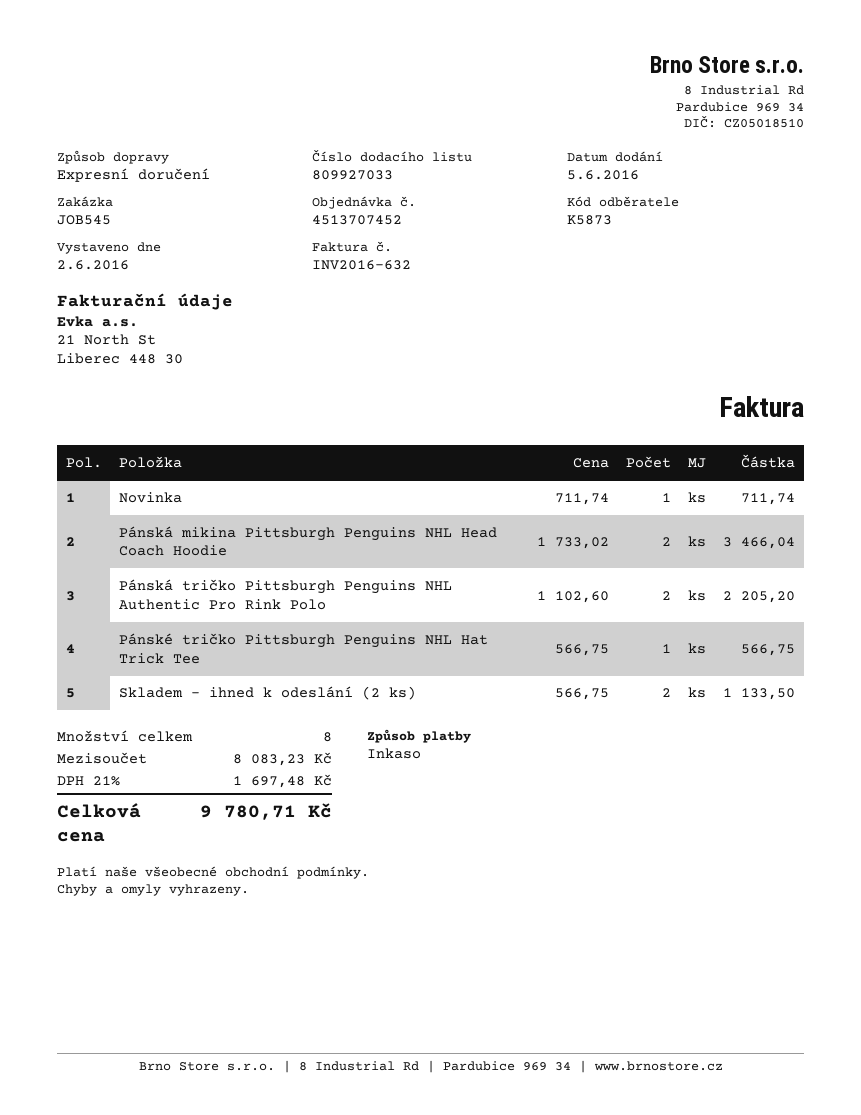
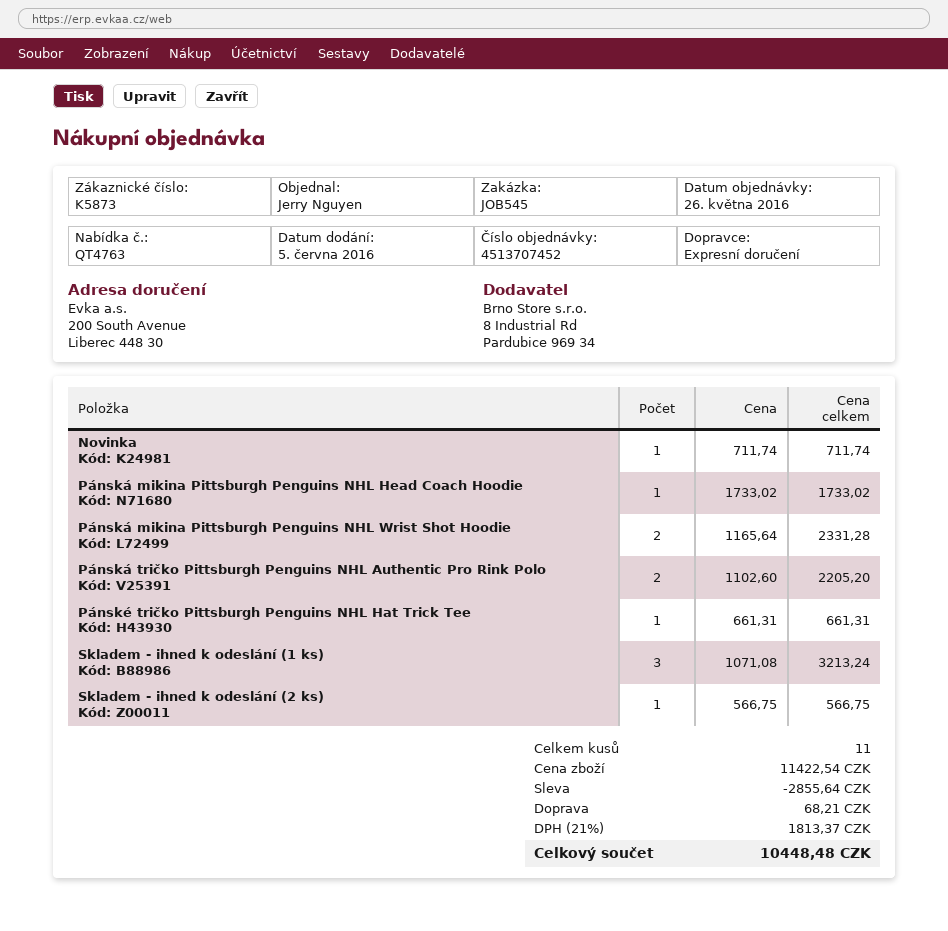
Pánská mikina Pittsburgh Penguins NHL Head Coach Hoodie: 2 x 1733.02 = 3466.04 -> 1 x 1733.02 = 1733.02
Pánské tričko Pittsburgh Penguins NHL Hat Trick Tee: 1 x 566.75 = 566.75 -> 1 x 661.31 = 661.31
Skladem - ihned k odeslání (2 ks): 2 x 566.75 = 1133.50 -> 1 x 566.75 = 566.75
Pánská mikina Pittsburgh Penguins NHL Wrist Shot Hoodie: none -> 2 x 1165.64 = 2331.28
Skladem - ihned k odeslání (1 ks): none -> 3 x 1071.08 = 3213.24
total quantity: 8 -> 11
subtotal: 8083.23 -> 11422.54
discount: none -> 2855.64
shipping: none -> 68.21
tax: 21% = 1697.48 -> 21% = 1813.37
total: 9780.71 -> 10448.48

